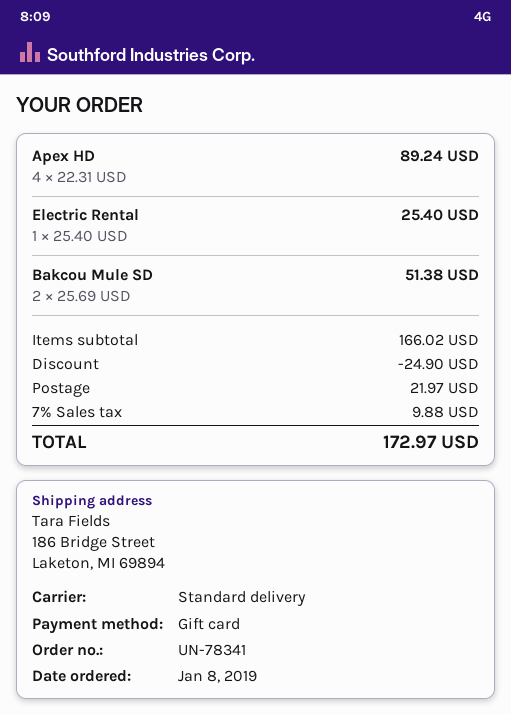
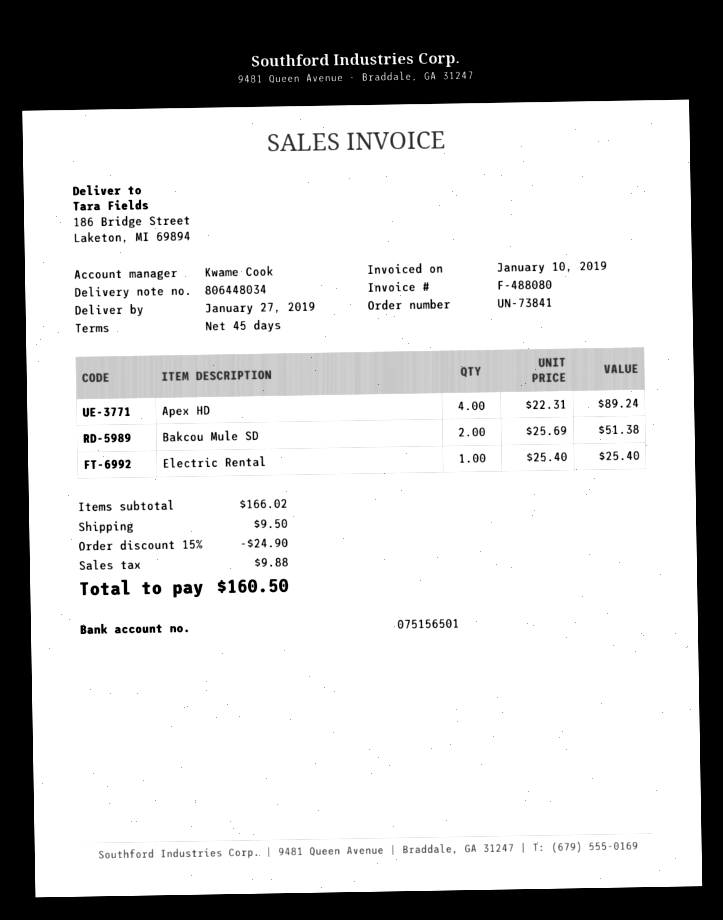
order number: UN-78341 -> UN-73841
shipping: 21.97 -> 9.50
total: 172.97 -> 160.50

